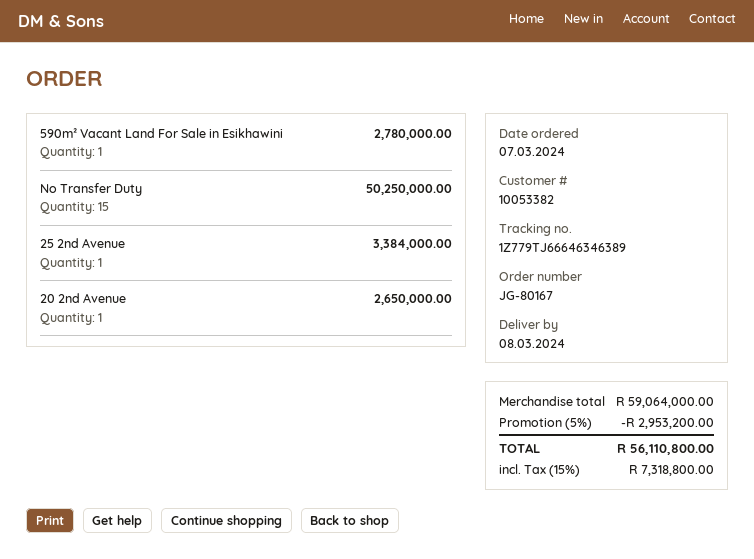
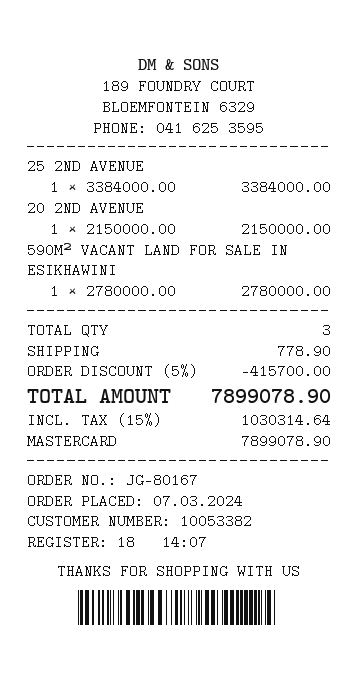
No Transfer Duty: 15 for 50250000.00 -> none
20 2nd Avenue: 1 for 2650000.00 -> 1 for 2150000.00
discount: 5% = 2953200.00 -> 5% = 415700.00
shipping: none -> 778.90
tax: 15% = 7318800.00 -> 15% = 1030314.64
total: 56110800.00 -> 7899078.90

